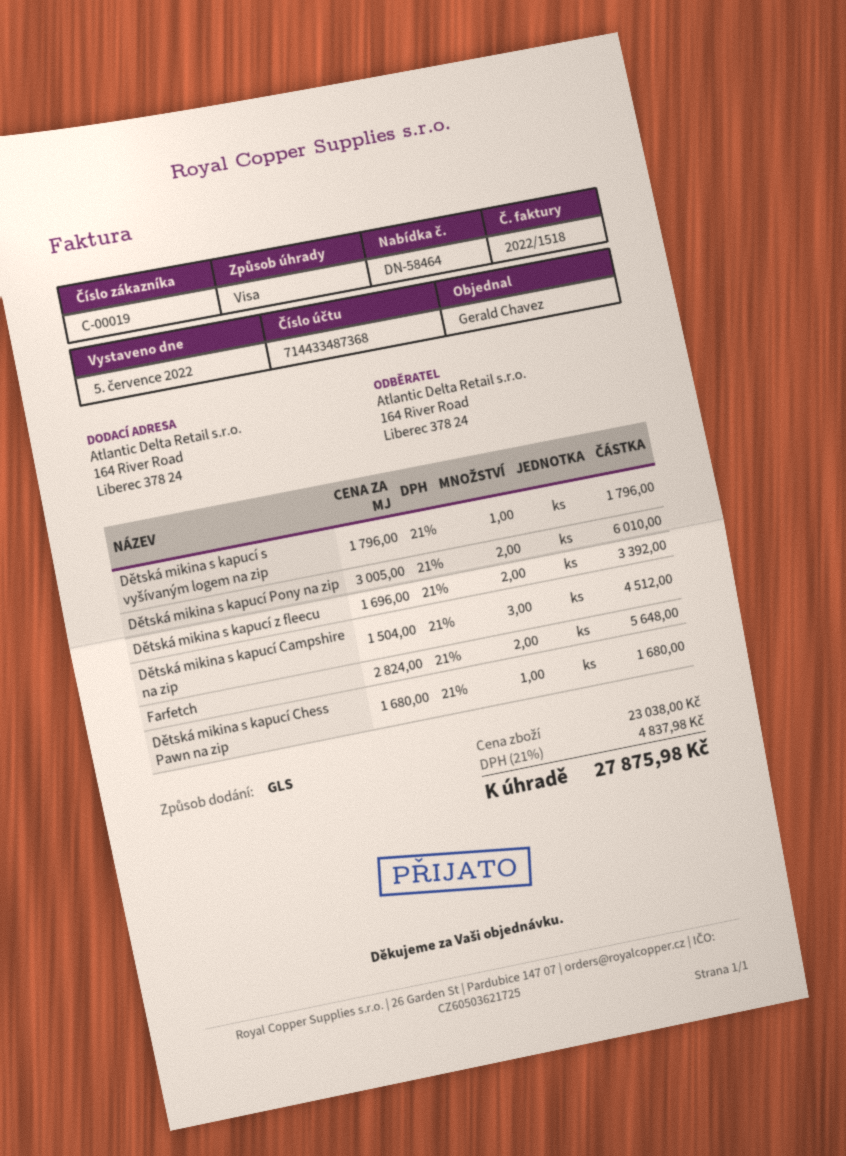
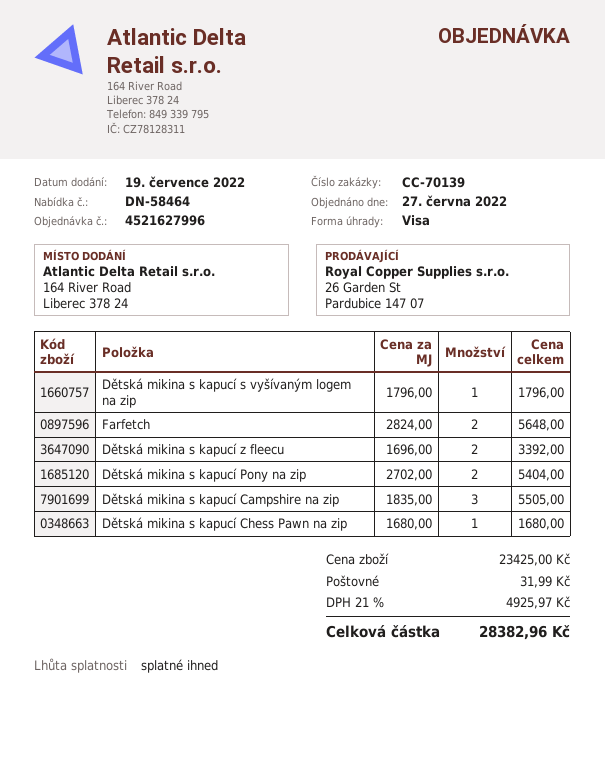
Dětská mikina s kapucí Pony na zip: 2 x 3005.00 = 6010.00 -> 2 x 2702.00 = 5404.00
Dětská mikina s kapucí Campshire na zip: 3 x 1504.00 = 4512.00 -> 3 x 1835.00 = 5505.00
subtotal: 23038.00 -> 23425.00
shipping: none -> 31.99
tax: 21% = 4837.98 -> 21% = 4925.97
total: 27875.98 -> 28382.96

